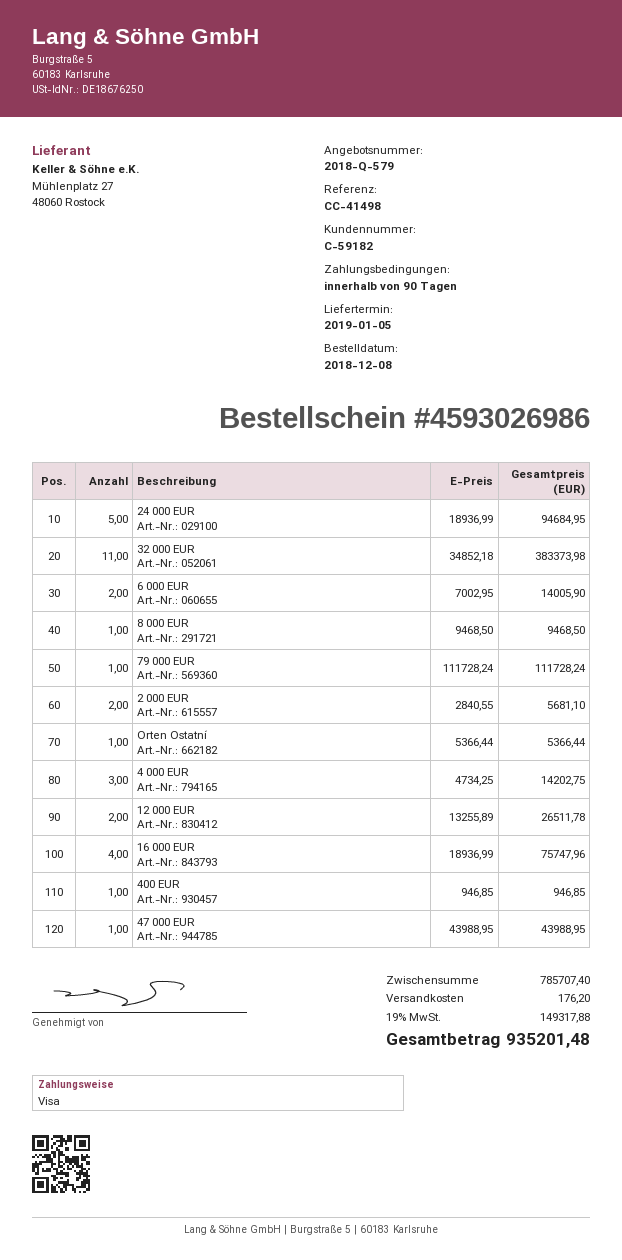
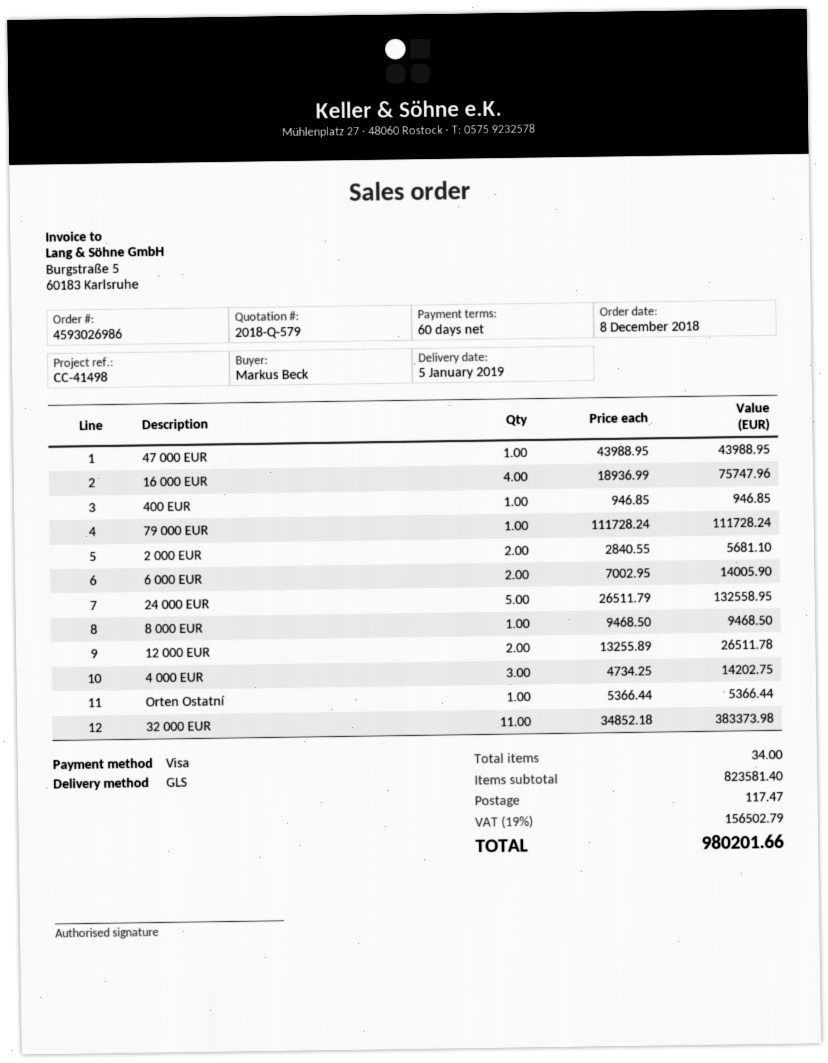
payment terms: 90 days -> 60 days
24 000 EUR: 5 x 18936.99 = 94684.95 -> 5 x 26511.79 = 132558.95
subtotal: 785707.40 -> 823581.40
shipping: 176.20 -> 117.47
tax: 19% = 149317.88 -> 19% = 156502.79
total: 935201.48 -> 980201.66

